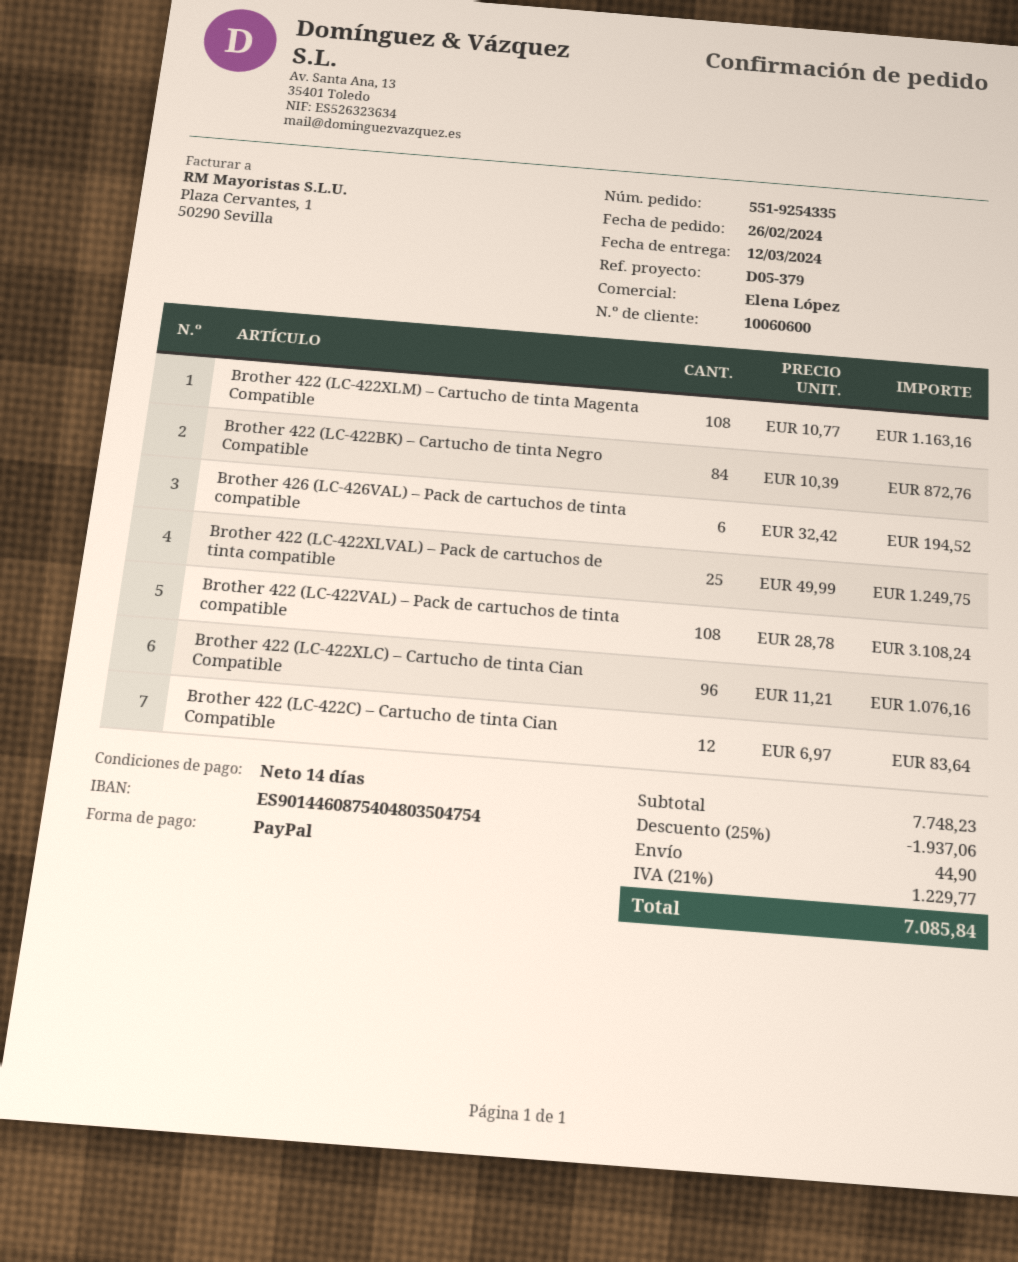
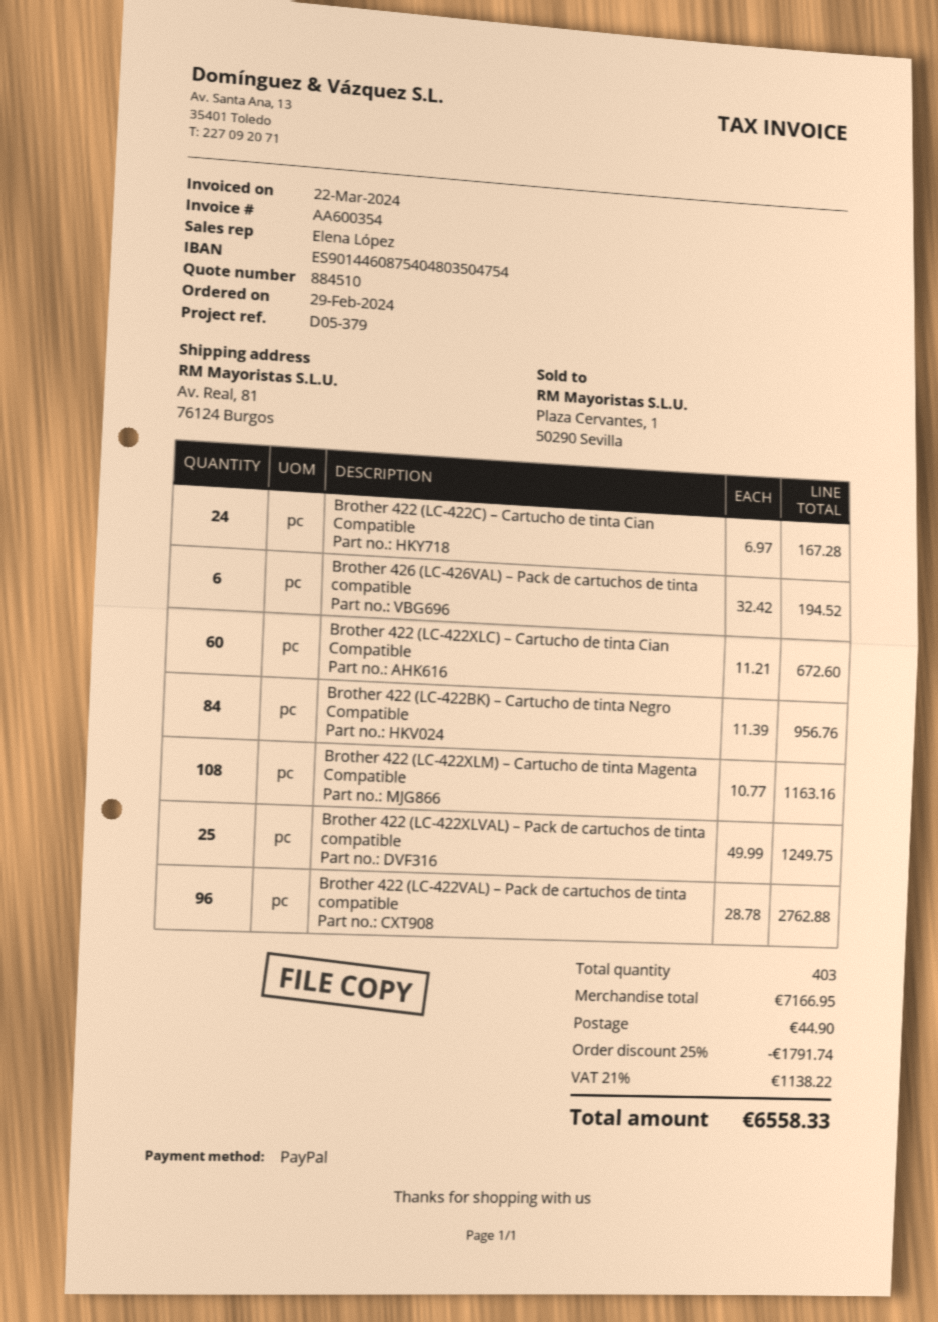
order date: 2024-02-26 -> 2024-02-29
Brother 422 (LC-422BK) – Cartucho de tinta Negro Compatible: 84 x 10.39 = 872.76 -> 84 x 11.39 = 956.76
Brother 422 (LC-422VAL) – Pack de cartuchos de tinta compatible: 108 x 28.78 = 3108.24 -> 96 x 28.78 = 2762.88
Brother 422 (LC-422XLC) – Cartucho de tinta Cian Compatible: 96 x 11.21 = 1076.16 -> 60 x 11.21 = 672.60
Brother 422 (LC-422C) – Cartucho de tinta Cian Compatible: 12 x 6.97 = 83.64 -> 24 x 6.97 = 167.28
subtotal: 7748.23 -> 7166.95
discount: 25% = 1937.06 -> 25% = 1791.74
tax: 21% = 1229.77 -> 21% = 1138.22
total: 7085.84 -> 6558.33

